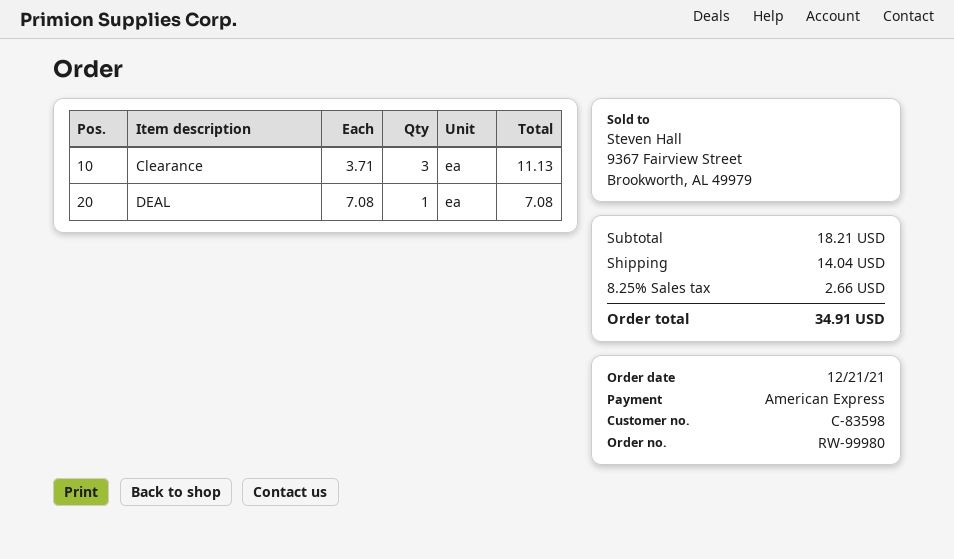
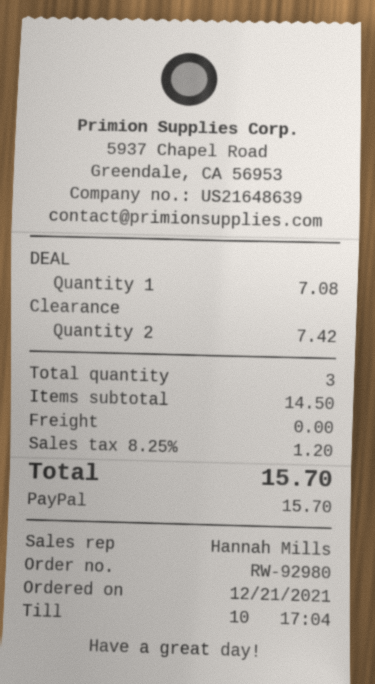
order number: RW-99980 -> RW-92980
payment method: American Express -> PayPal
Clearance: 3 for 11.13 -> 2 for 7.42
subtotal: 18.21 -> 14.50
shipping: 14.04 -> 0.00
tax: 8.25% = 2.66 -> 8.25% = 1.20
total: 34.91 -> 15.70

